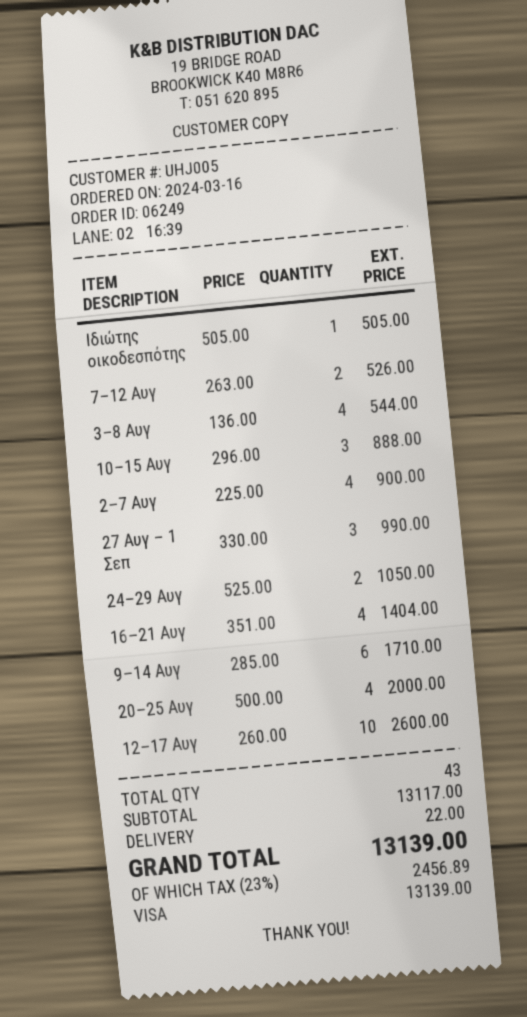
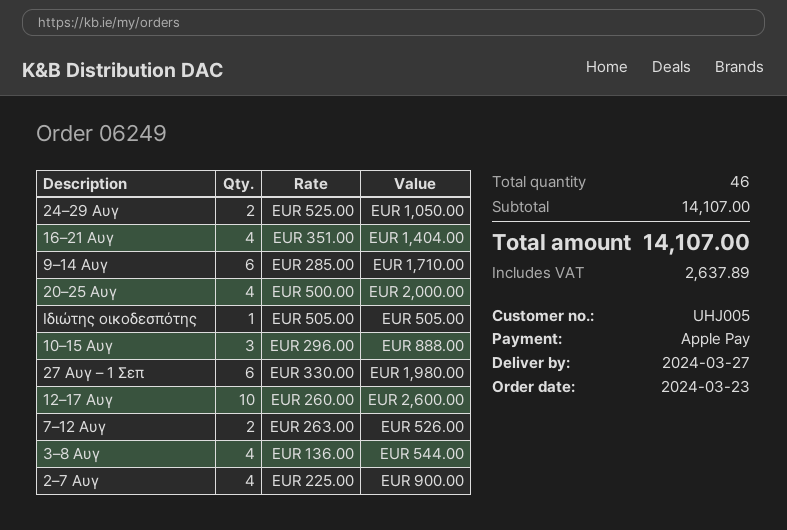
order date: 2024-03-16 -> 2024-03-23
payment method: Visa -> Apple Pay
27 Αυγ – 1 Σεπ: 3 x 330.00 = 990.00 -> 6 x 330.00 = 1980.00
total quantity: 43 -> 46
subtotal: 13117.00 -> 14107.00
shipping: 22.00 -> none
tax: 2456.89 -> 2637.89
total: 13139.00 -> 14107.00

